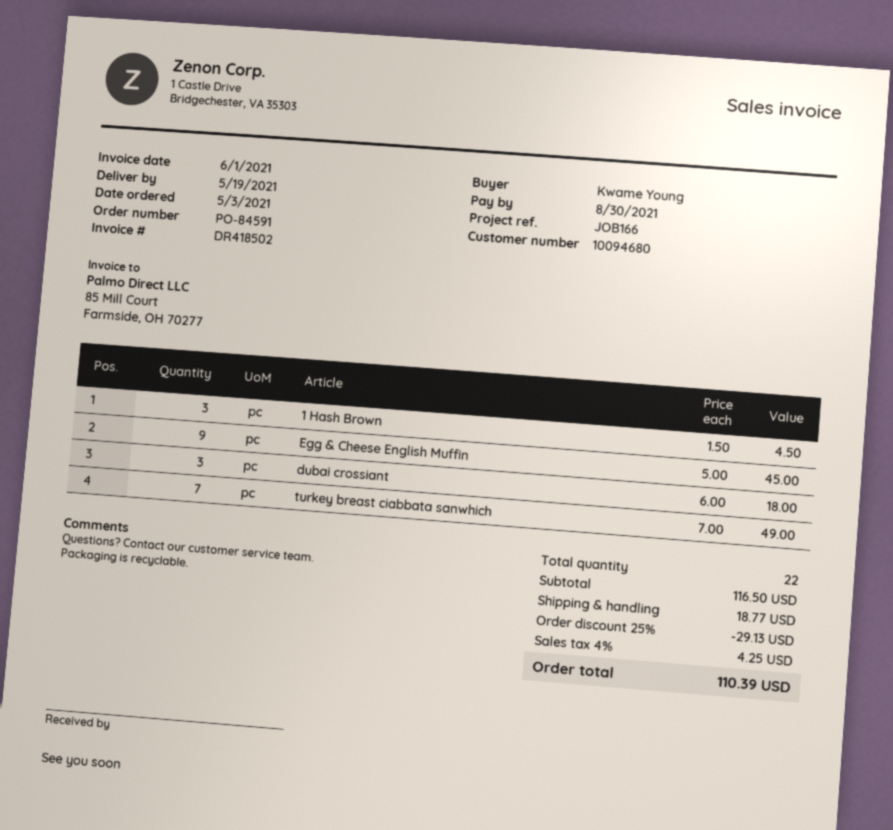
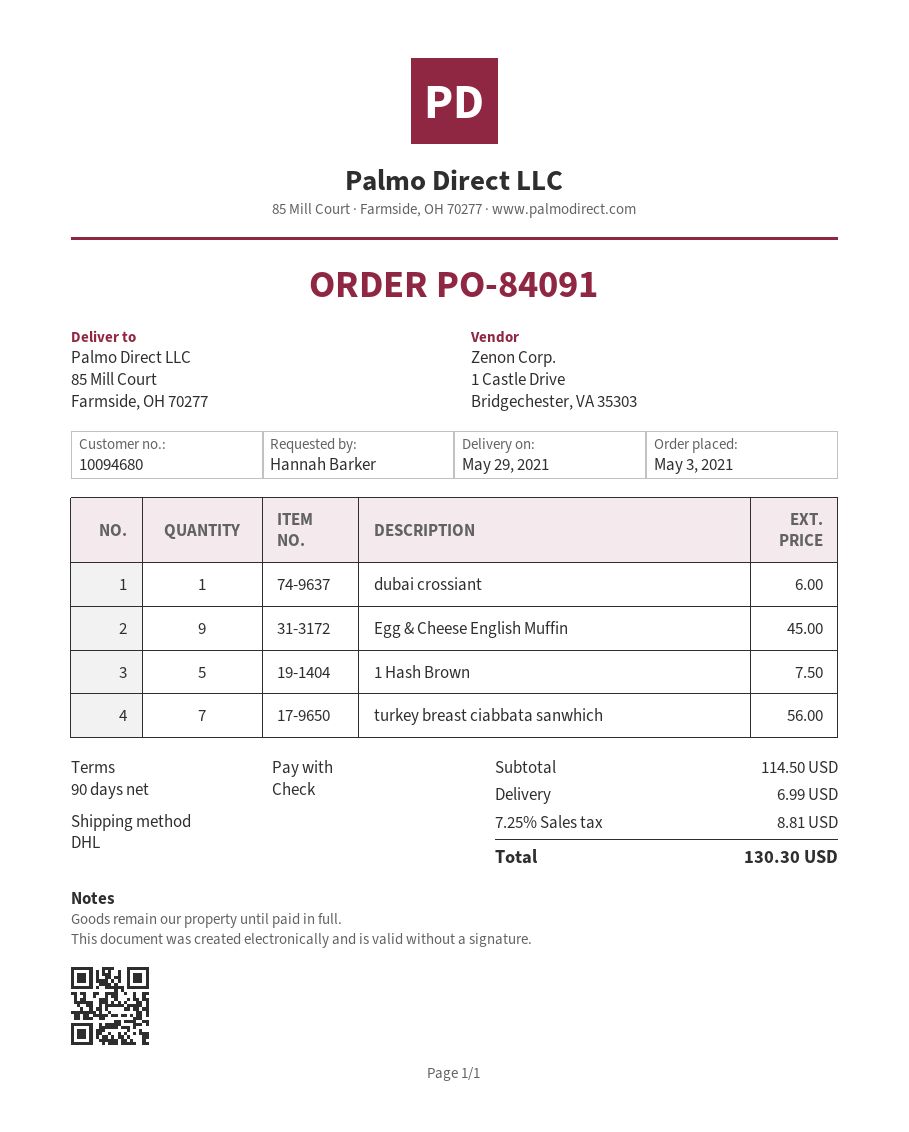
order number: PO-84591 -> PO-84091
delivery date: 2021-05-19 -> 2021-05-29
ordered by: Kwame Young -> Hannah Barker
1 Hash Brown: 3 for 4.50 -> 5 for 7.50
dubai crossiant: 3 for 18.00 -> 1 for 6.00
turkey breast ciabbata sanwhich: 7 for 49.00 -> 7 for 56.00
subtotal: 116.50 -> 114.50
discount: 25% = 29.13 -> none
shipping: 18.77 -> 6.99
tax: 4% = 4.25 -> 7.25% = 8.81
total: 110.39 -> 130.30

